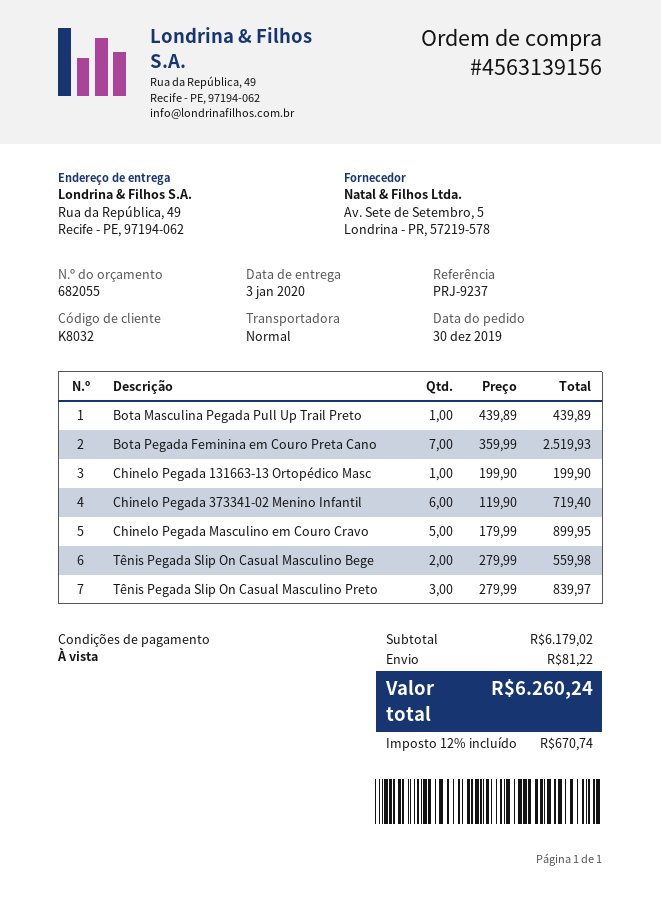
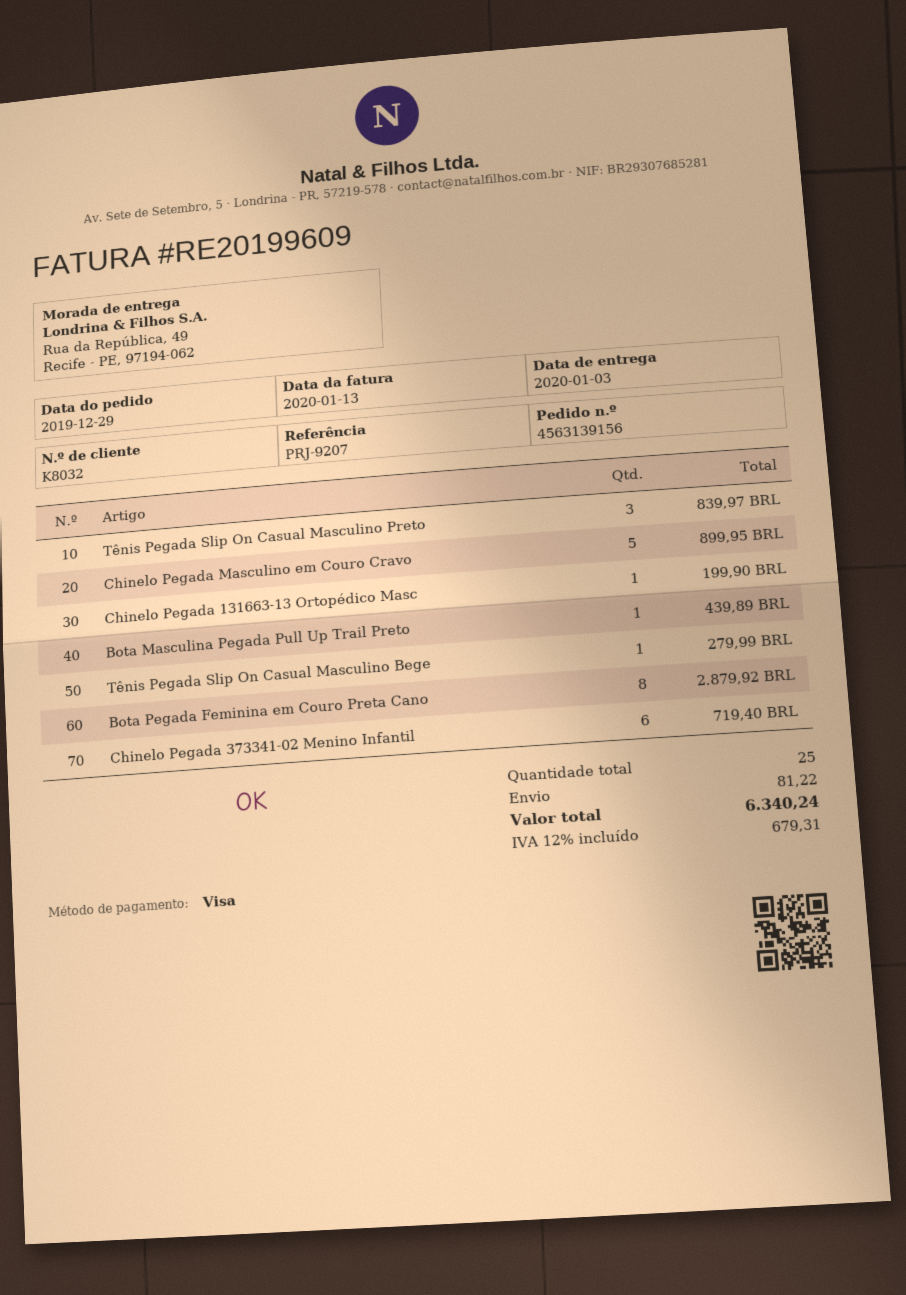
order date: 2019-12-30 -> 2019-12-29
reference: PRJ-9237 -> PRJ-9207
Bota Pegada Feminina em Couro Preta Cano: 7 for 2519.93 -> 8 for 2879.92
Tênis Pegada Slip On Casual Masculino Bege: 2 for 559.98 -> 1 for 279.99
tax: 12% = 670.74 -> 12% = 679.31
total: 6260.24 -> 6340.24

